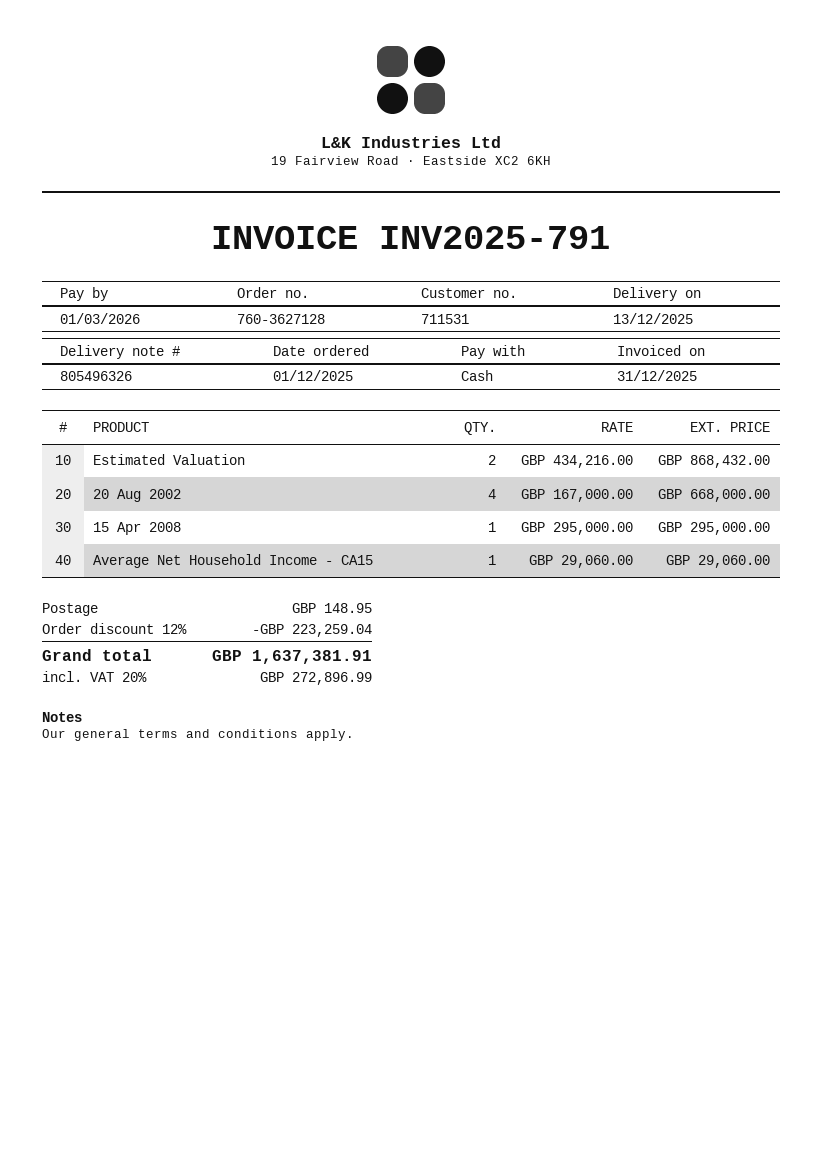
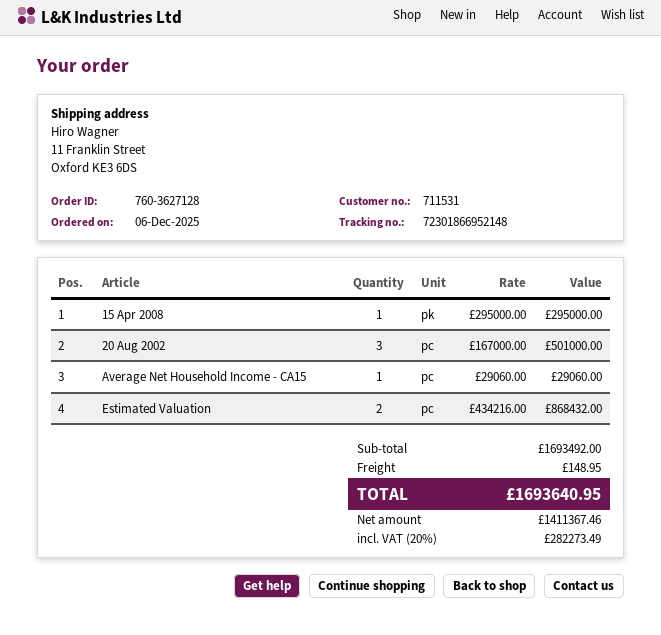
order date: 2025-12-01 -> 2025-12-06
20 Aug 2002: 4 x 167000.00 = 668000.00 -> 3 x 167000.00 = 501000.00
discount: 12% = 223259.04 -> none
tax: 20% = 272896.99 -> 20% = 282273.49
total: 1637381.91 -> 1693640.95

